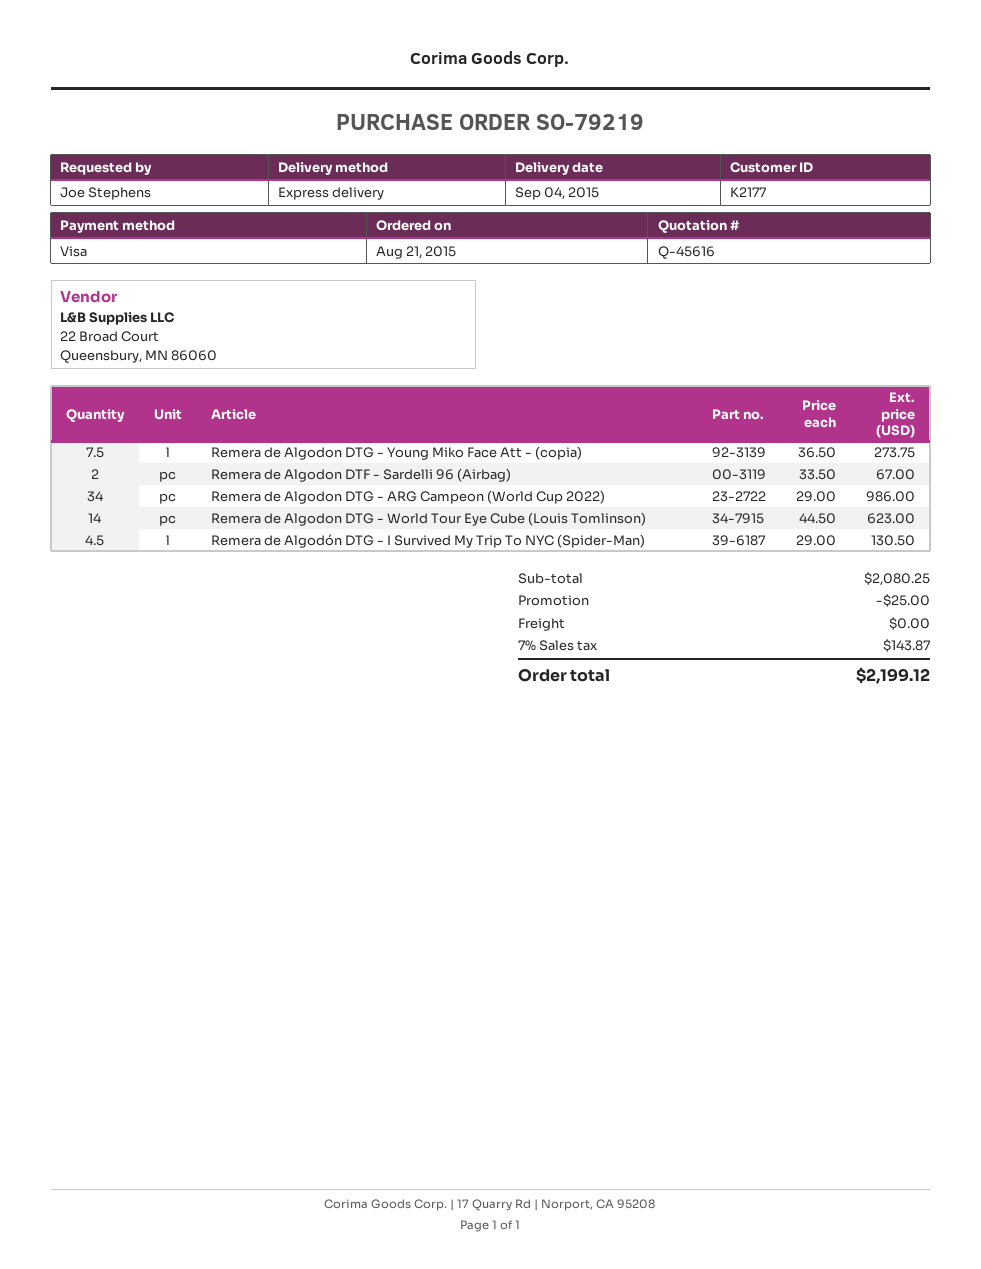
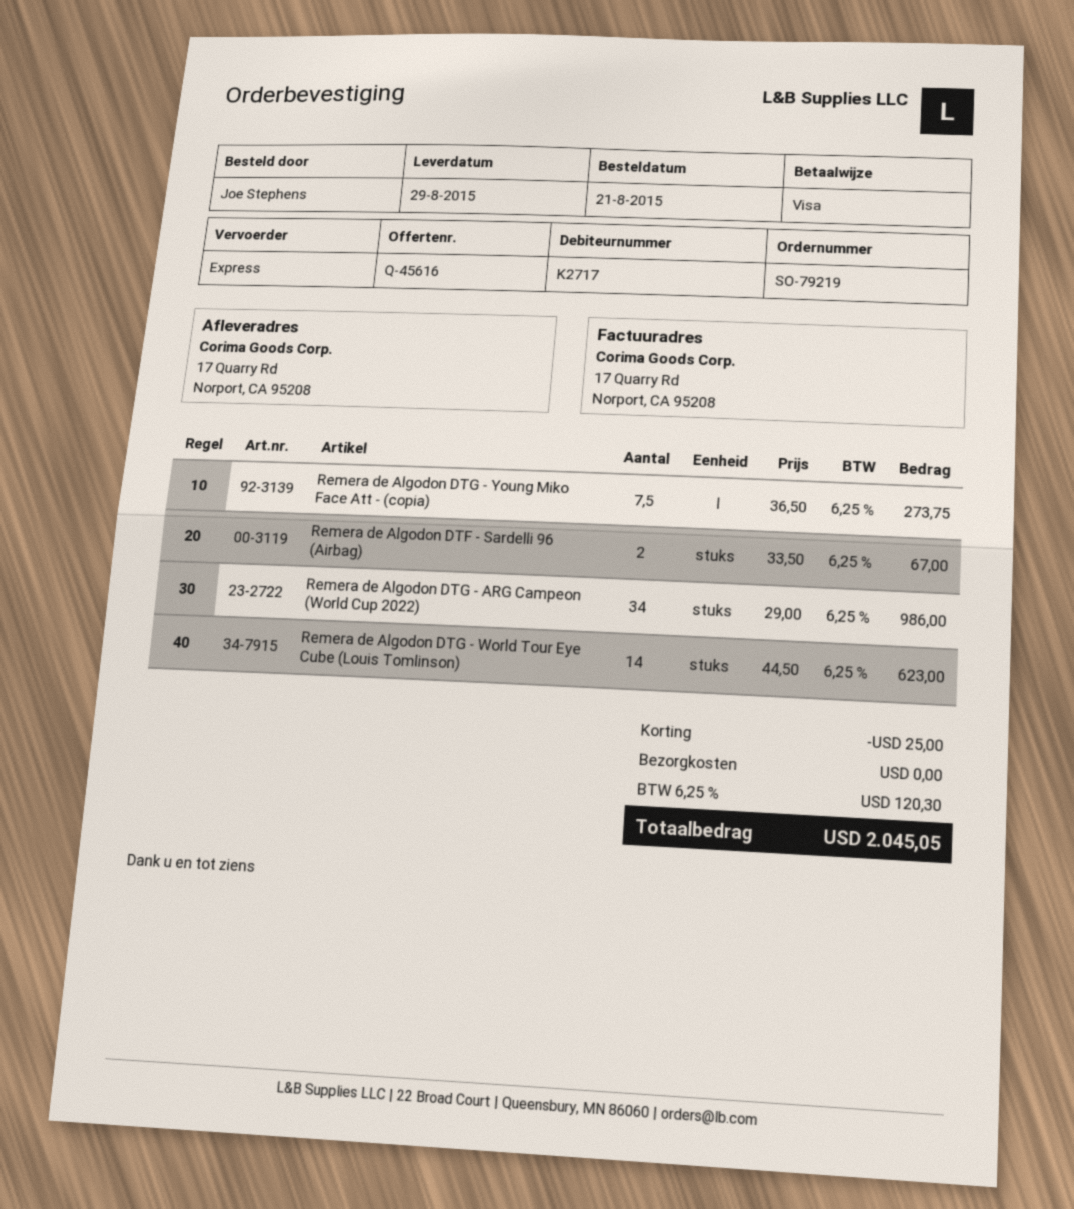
delivery date: 2015-09-04 -> 2015-08-29
customer number: K2177 -> K2717
Remera de Algodón DTG - I Survived My Trip To NYC (Spider-Man): 4.5 x 29.00 = 130.50 -> none
tax: 7% = 143.87 -> 6.25% = 120.30
total: 2199.12 -> 2045.05

